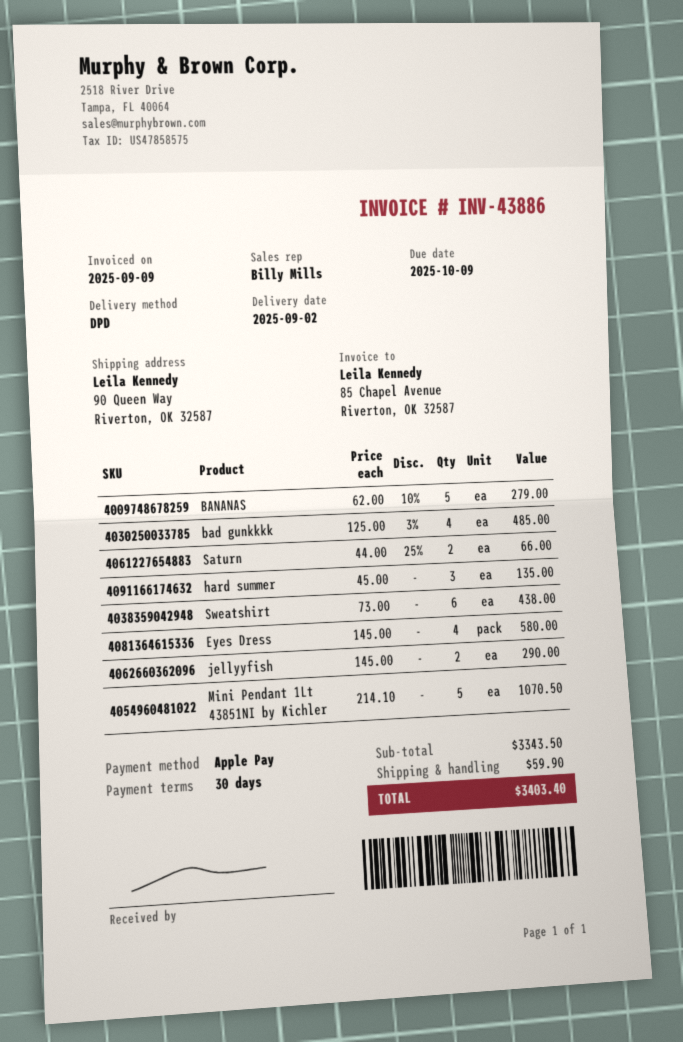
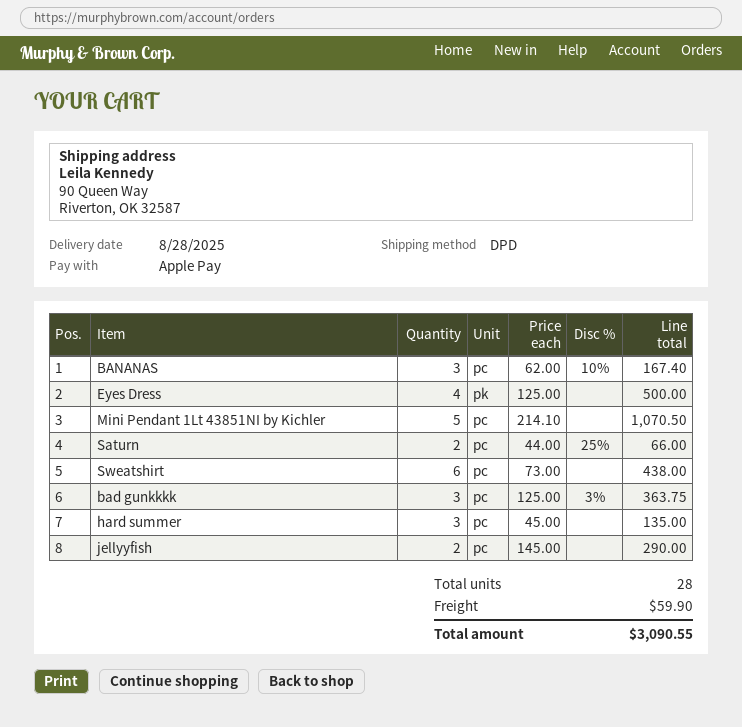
delivery date: 2025-09-02 -> 2025-08-28
BANANAS: 5 x 62.00 - 10% = 279.00 -> 3 x 62.00 - 10% = 167.40
bad gunkkkk: 4 x 125.00 - 3% = 485.00 -> 3 x 125.00 - 3% = 363.75
Eyes Dress: 4 x 145.00 = 580.00 -> 4 x 125.00 = 500.00
total: 3403.40 -> 3090.55

